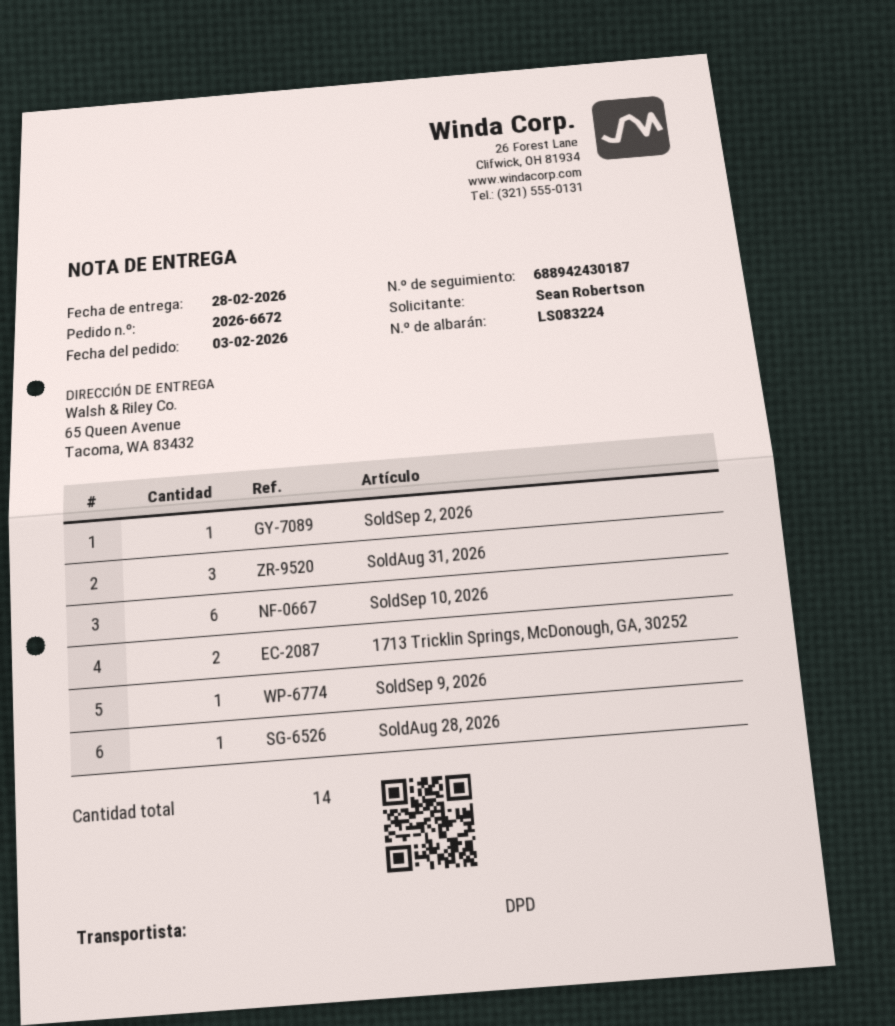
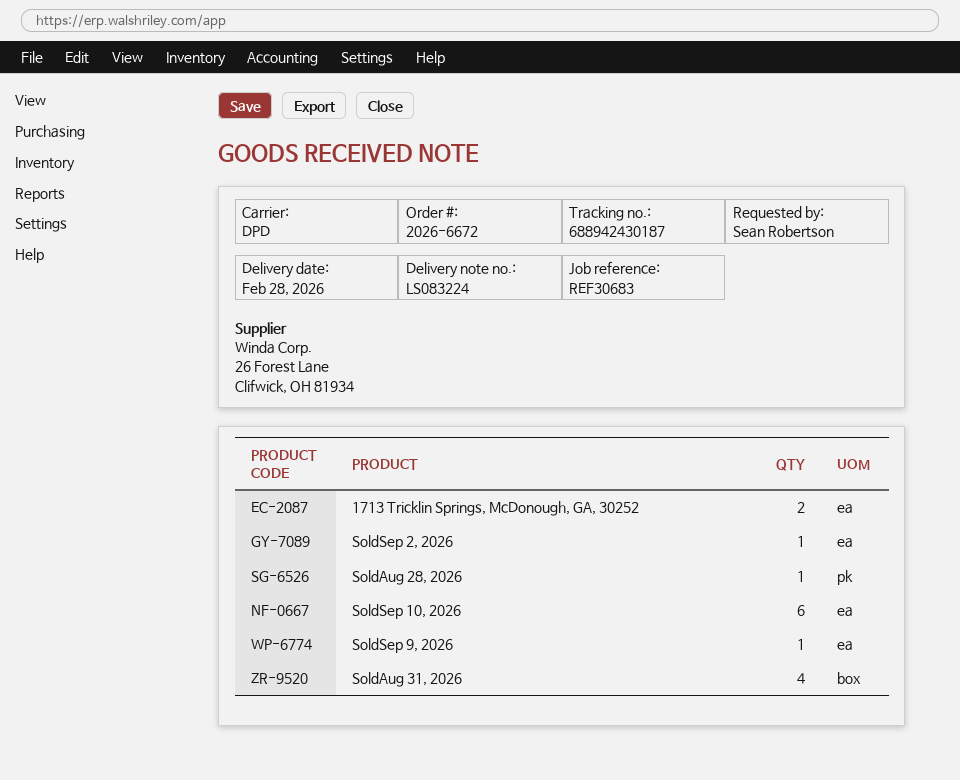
SoldAug 31, 2026: 3 -> 4

